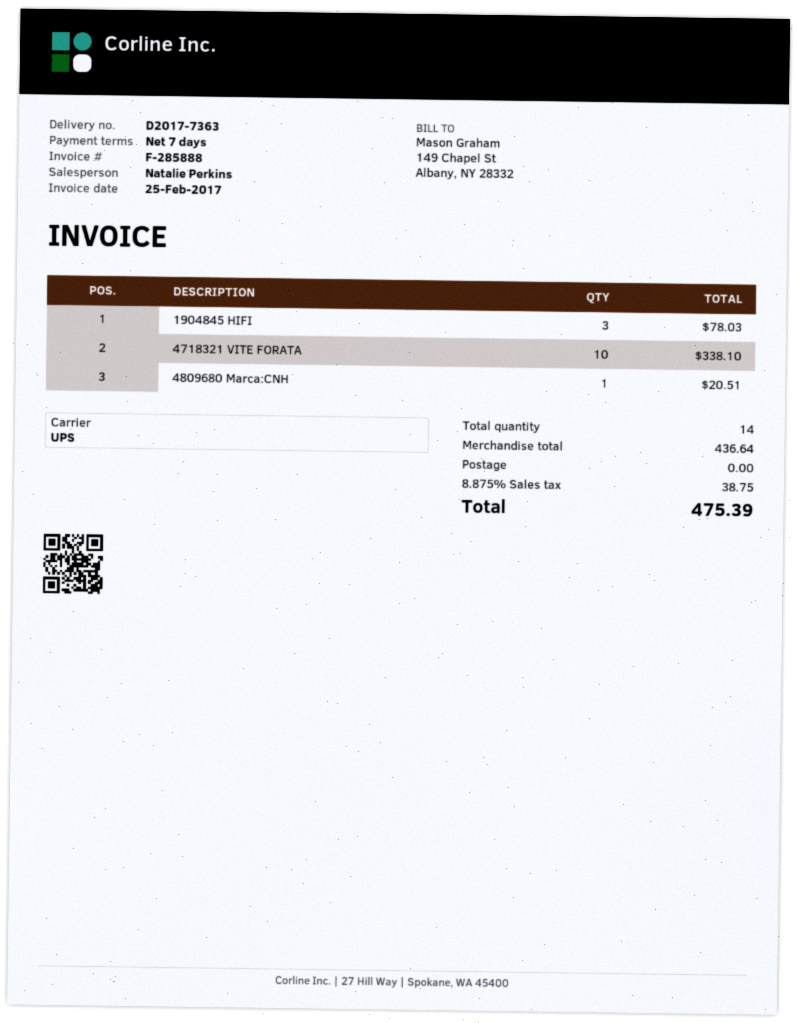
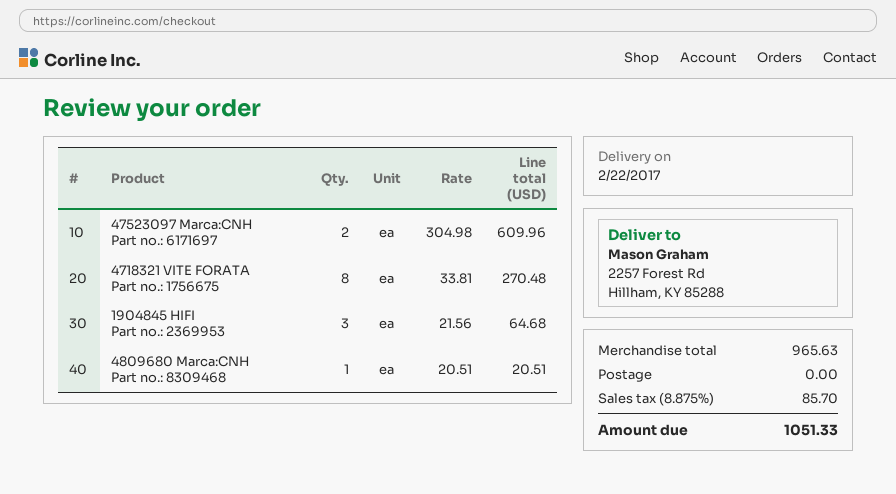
1904845 HIFI: 3 for 78.03 -> 3 for 64.68
4718321 VITE FORATA: 10 for 338.10 -> 8 for 270.48
47523097 Marca:CNH: none -> 2 for 609.96
subtotal: 436.64 -> 965.63
tax: 8.875% = 38.75 -> 8.875% = 85.70
total: 475.39 -> 1051.33

